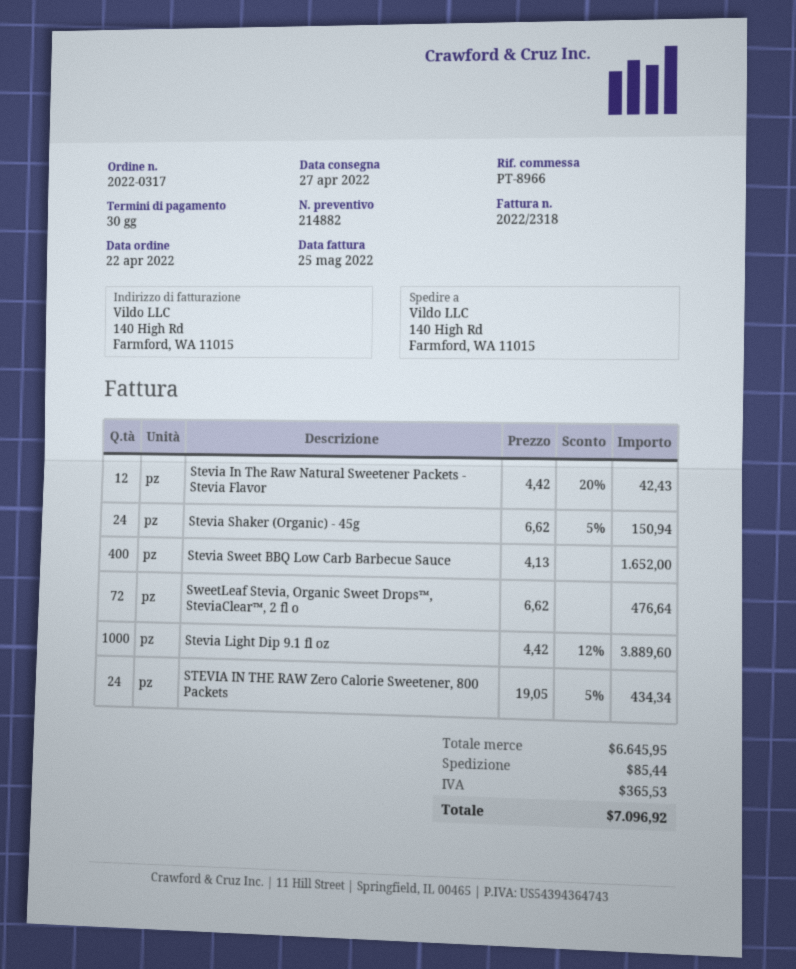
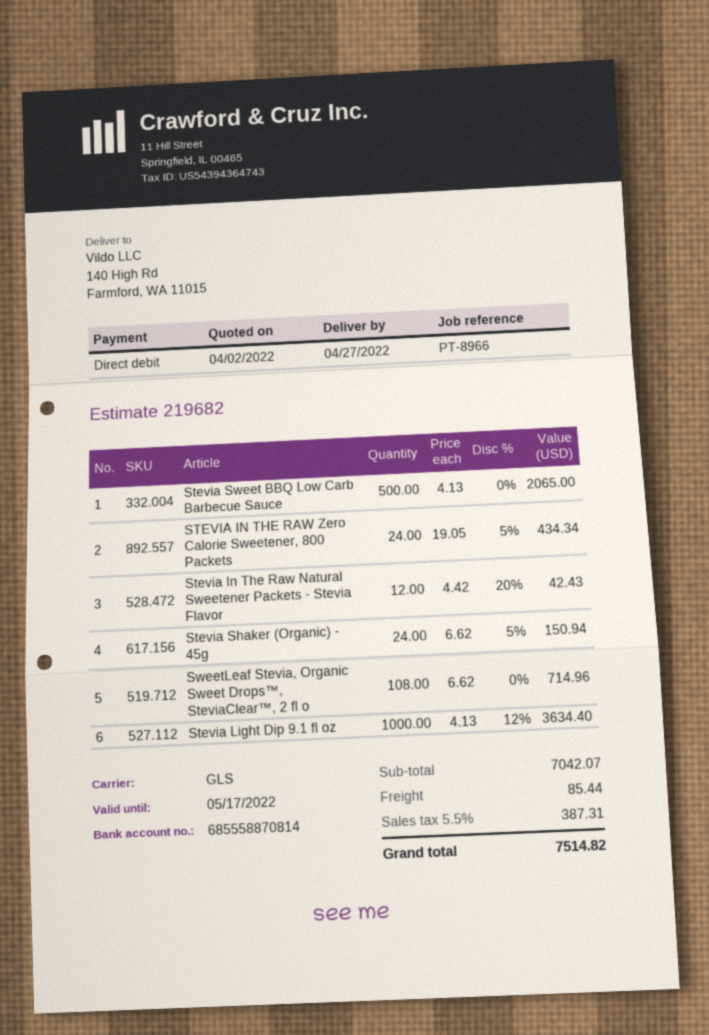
quote number: 214882 -> 219682
Stevia Sweet BBQ Low Carb Barbecue Sauce: 400 x 4.13 = 1652.00 -> 500 x 4.13 = 2065.00
SweetLeaf Stevia, Organic Sweet Drops™, SteviaClear™, 2 fl o: 72 x 6.62 = 476.64 -> 108 x 6.62 = 714.96
Stevia Light Dip 9.1 fl oz: 1000 x 4.42 - 12% = 3889.60 -> 1000 x 4.13 - 12% = 3634.40
subtotal: 6645.95 -> 7042.07
tax: 365.53 -> 387.31
total: 7096.92 -> 7514.82

